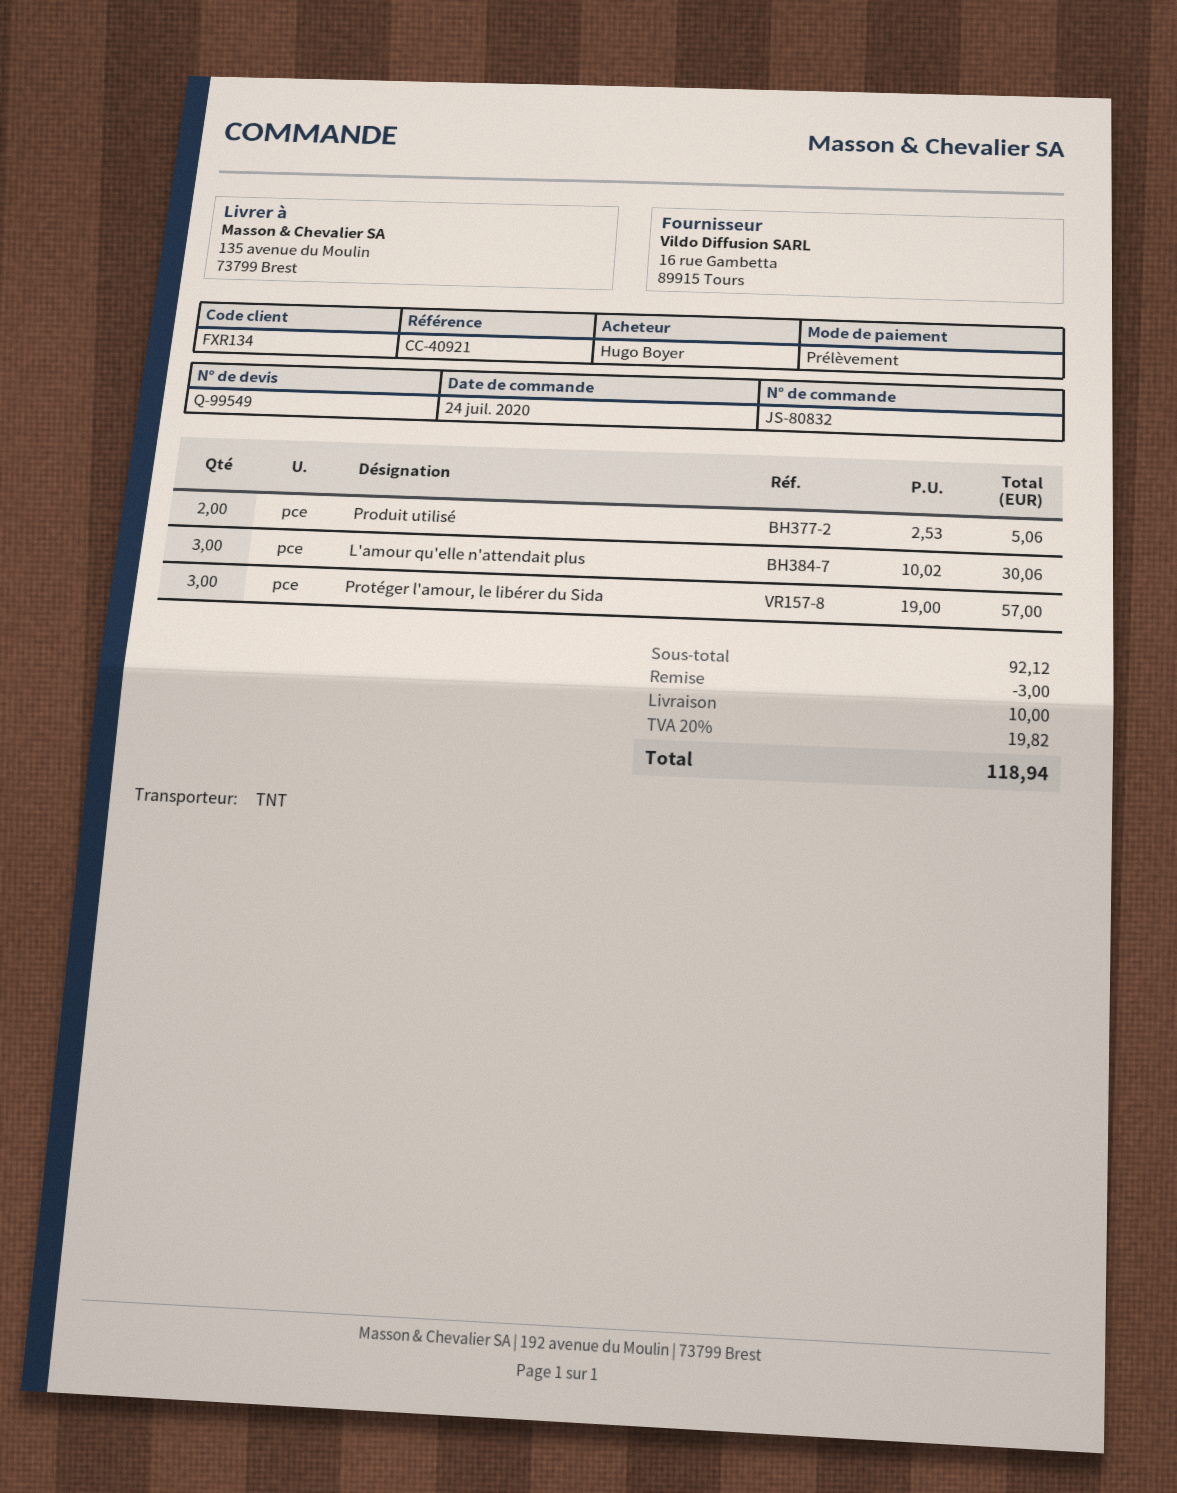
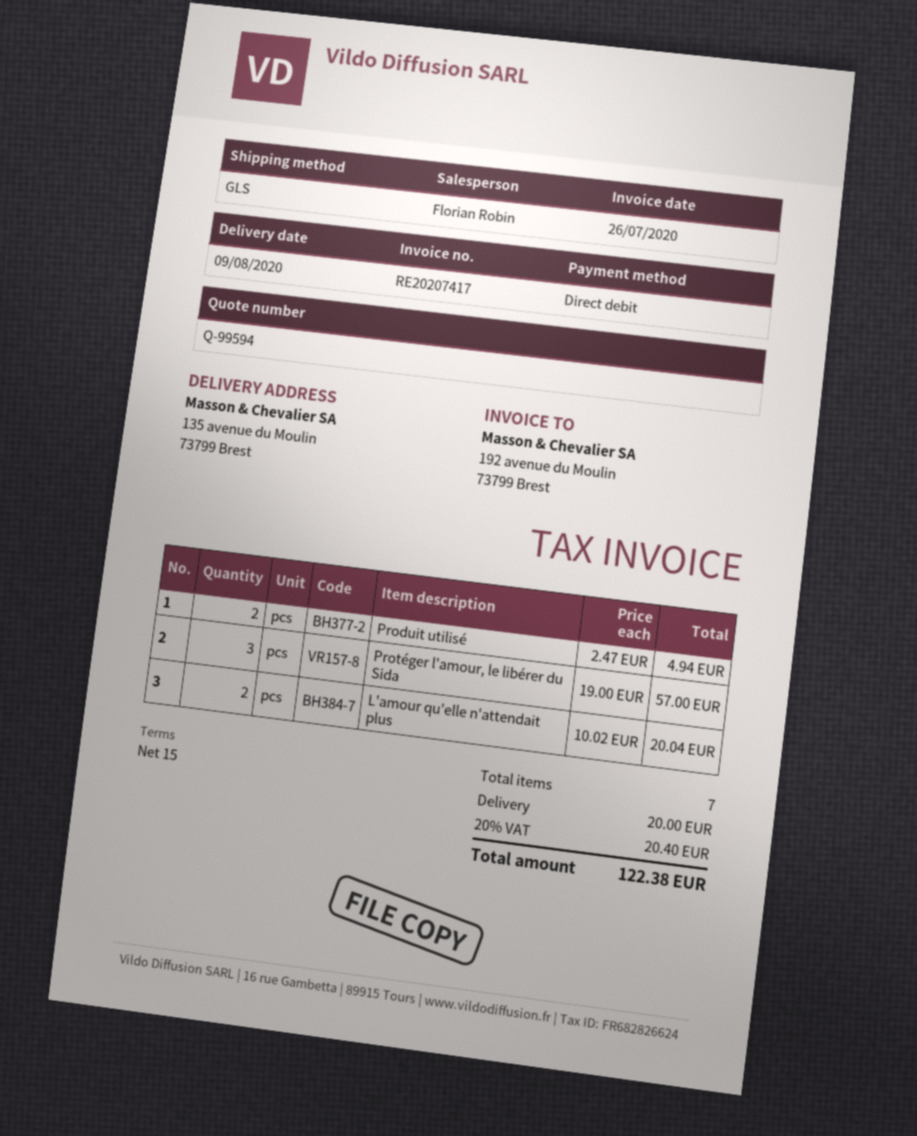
quote number: Q-99549 -> Q-99594
shipping method: TNT -> GLS
Produit utilisé: 2 x 2.53 = 5.06 -> 2 x 2.47 = 4.94
L'amour qu'elle n'attendait plus: 3 x 10.02 = 30.06 -> 2 x 10.02 = 20.04
discount: 3.00 -> none
shipping: 10.00 -> 20.00
tax: 20% = 19.82 -> 20% = 20.40
total: 118.94 -> 122.38

